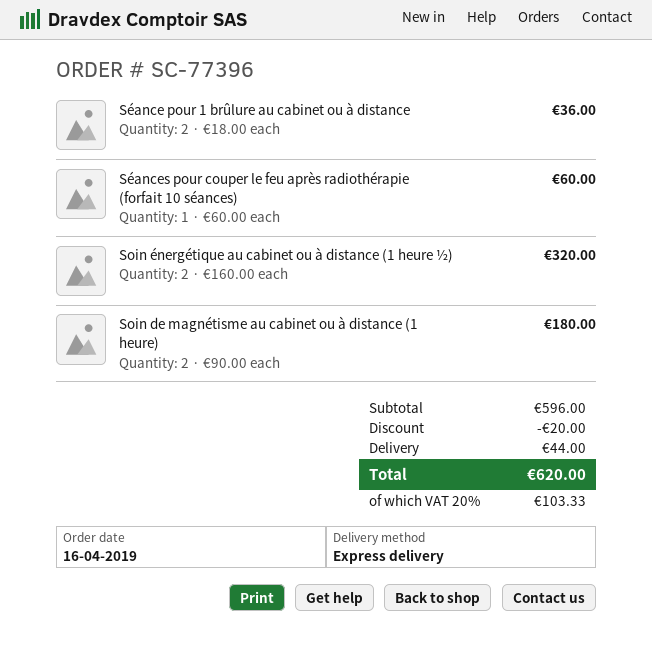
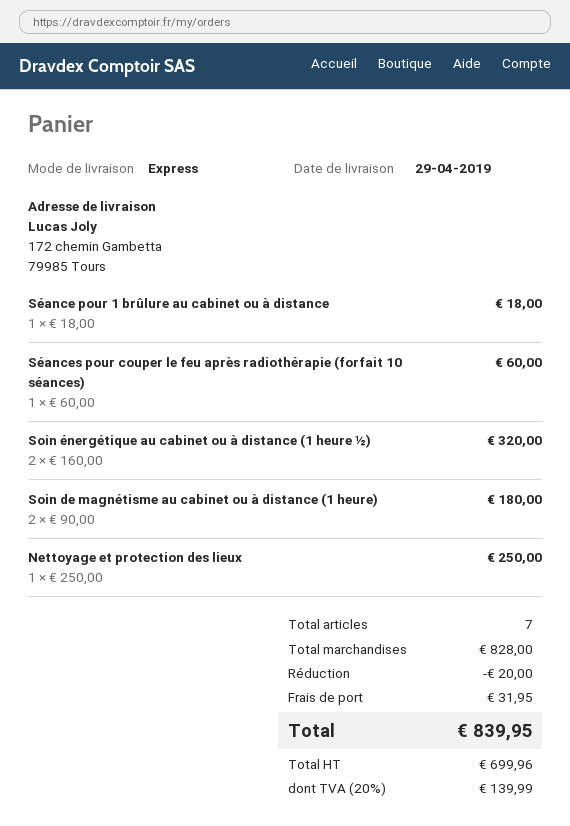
Séance pour 1 brûlure au cabinet ou à distance: 2 x 18.00 = 36.00 -> 1 x 18.00 = 18.00
Nettoyage et protection des lieux: none -> 1 x 250.00 = 250.00
subtotal: 596.00 -> 828.00
shipping: 44.00 -> 31.95
tax: 20% = 103.33 -> 20% = 139.99
total: 620.00 -> 839.95

